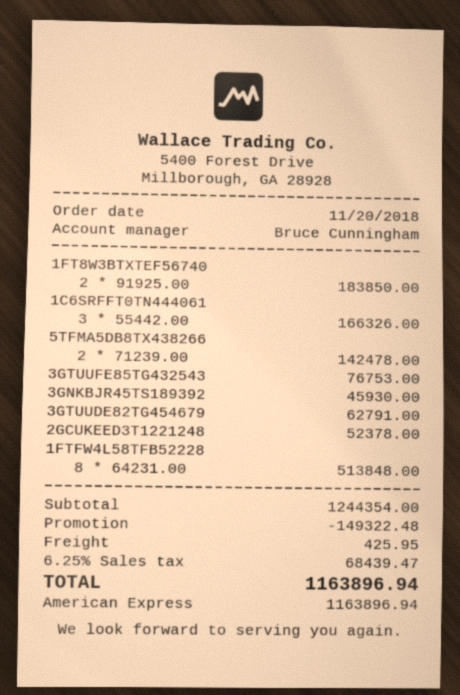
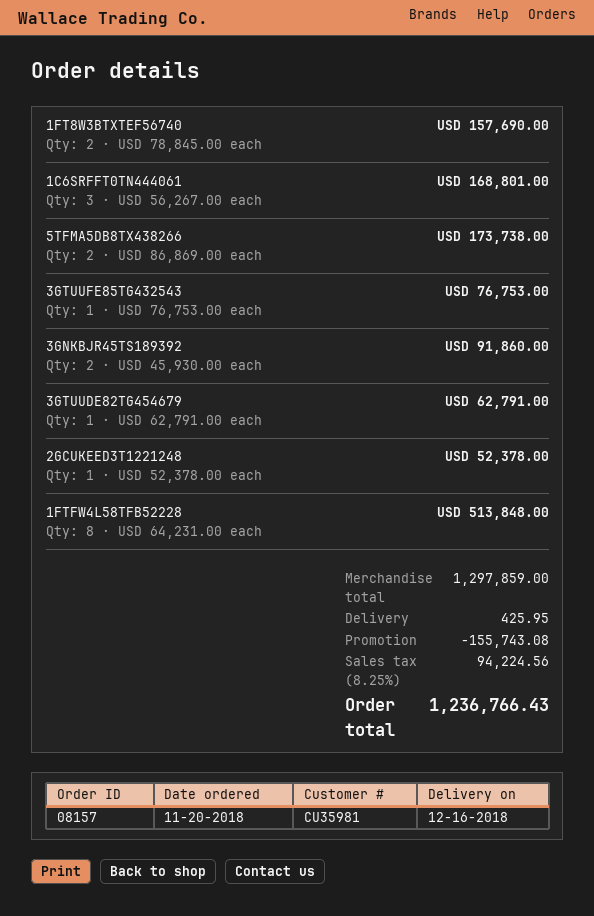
1FT8W3BTXTEF56740: 2 x 91925.00 = 183850.00 -> 2 x 78845.00 = 157690.00
1C6SRFFT0TN444061: 3 x 55442.00 = 166326.00 -> 3 x 56267.00 = 168801.00
5TFMA5DB8TX438266: 2 x 71239.00 = 142478.00 -> 2 x 86869.00 = 173738.00
3GNKBJR45TS189392: 1 x 45930.00 = 45930.00 -> 2 x 45930.00 = 91860.00
subtotal: 1244354.00 -> 1297859.00
discount: 149322.48 -> 155743.08
tax: 6.25% = 68439.47 -> 8.25% = 94224.56
total: 1163896.94 -> 1236766.43

